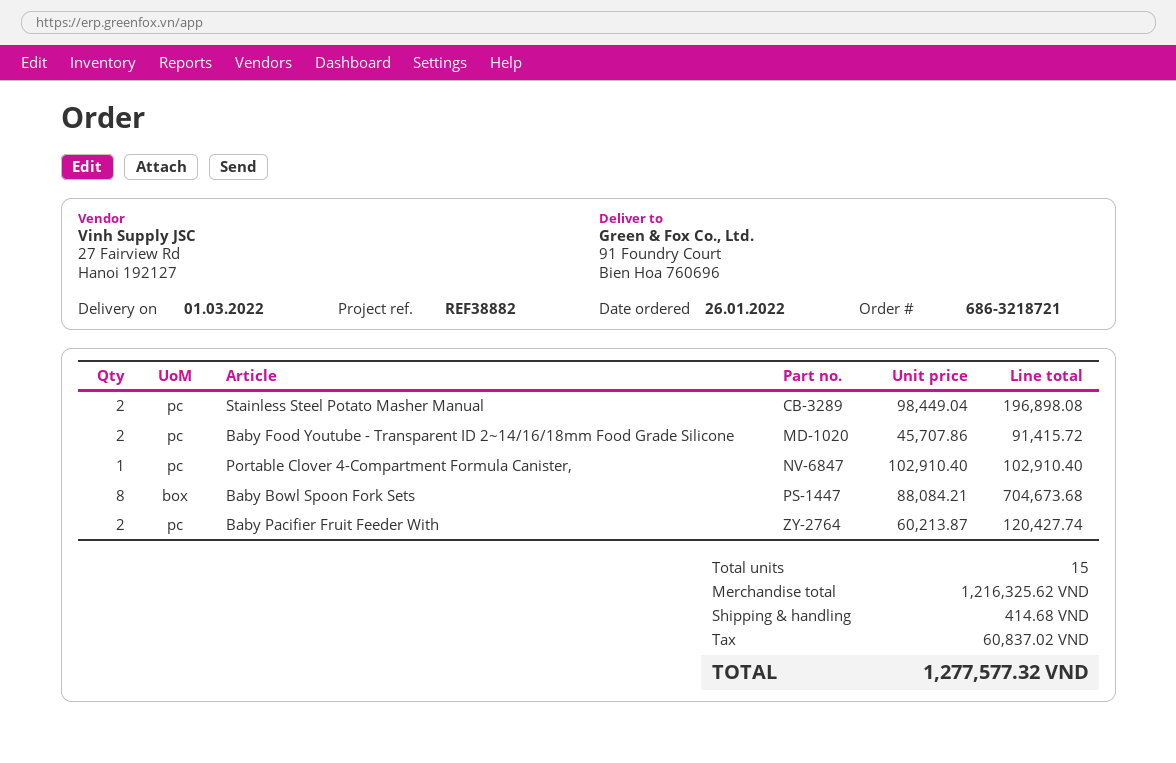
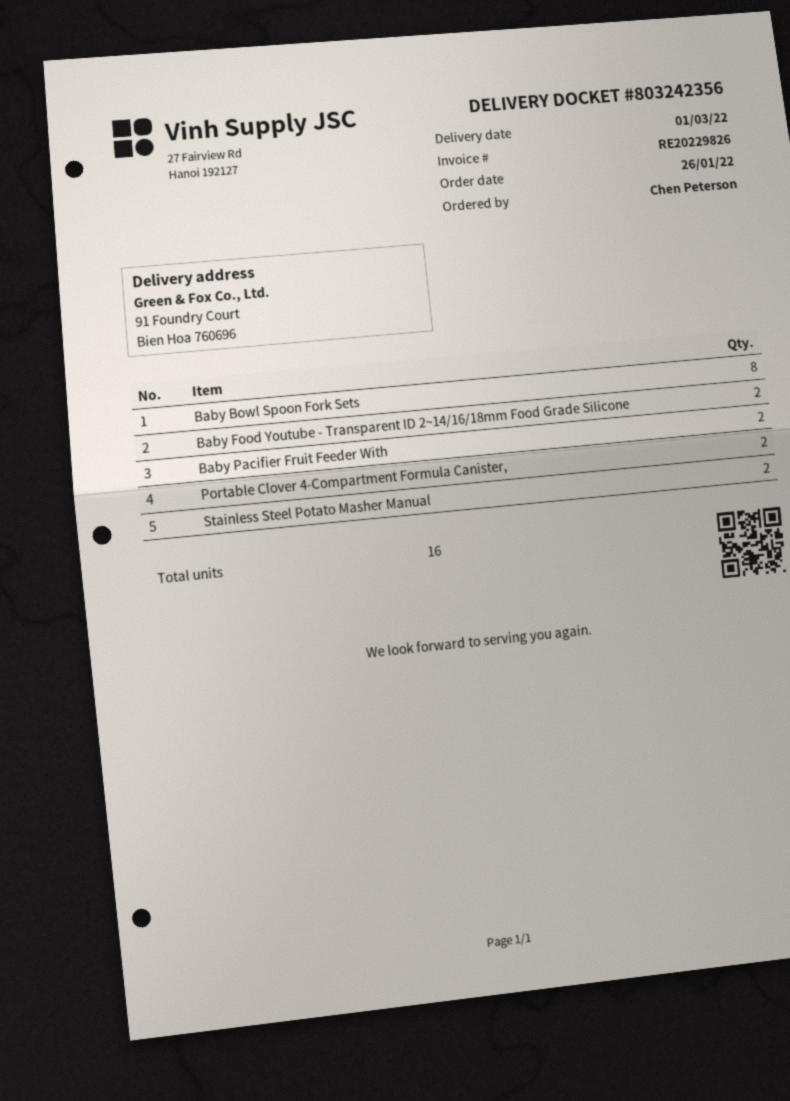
Portable Clover 4-Compartment Formula Canister,: 1 -> 2
total quantity: 15 -> 16

